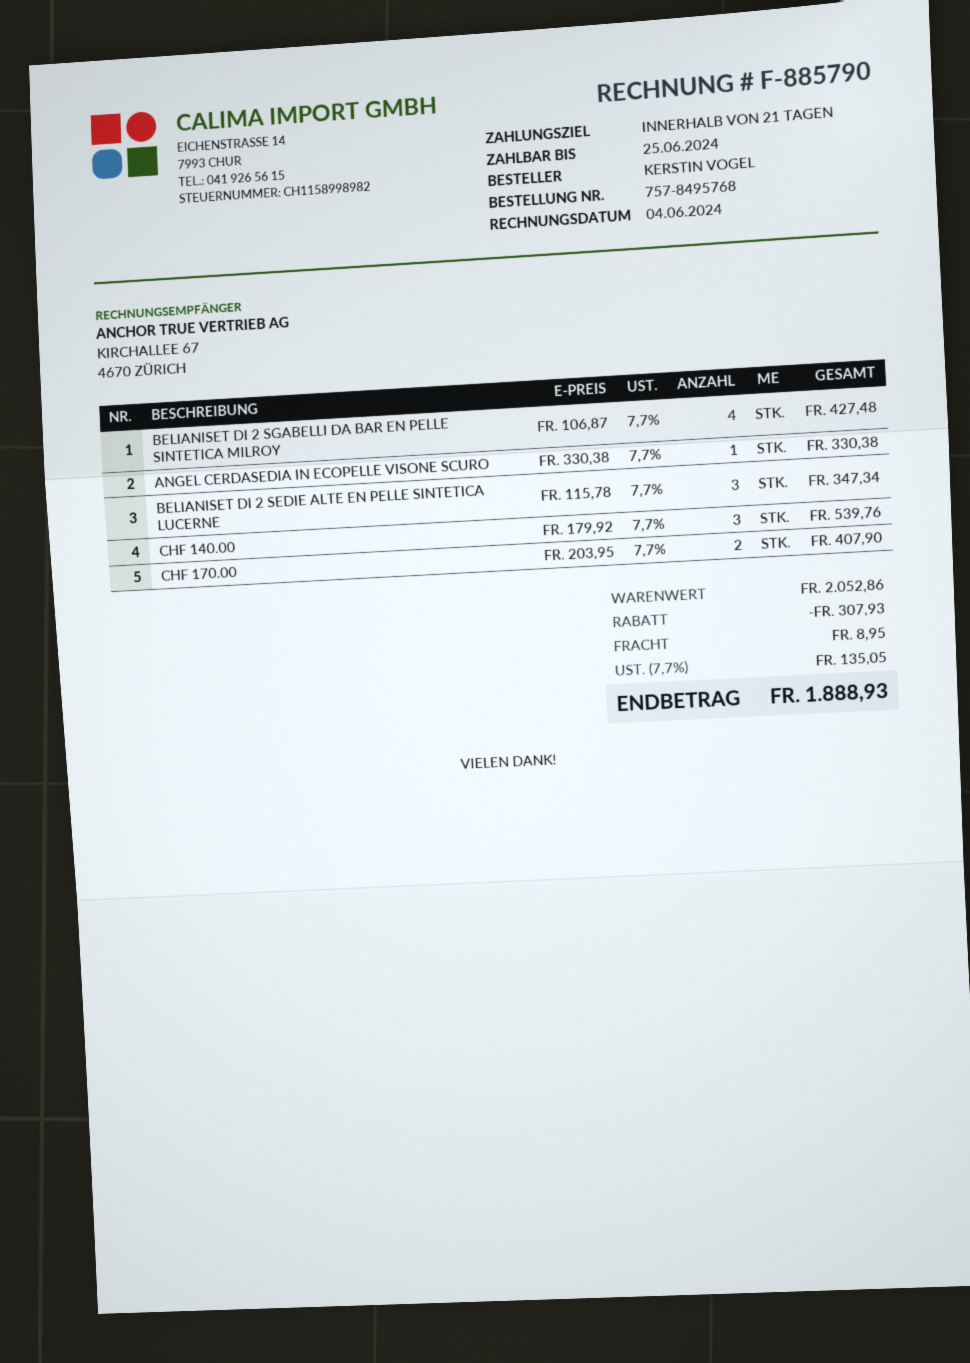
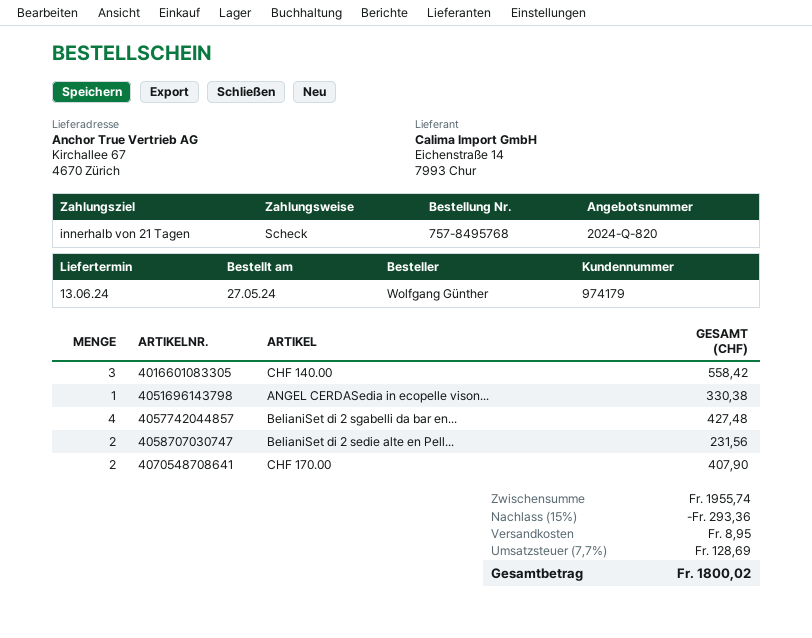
ordered by: KERSTIN VOGEL -> Wolfgang Günther
BELIANISET DI 2 SEDIE ALTE EN PELLE SINTETICA LUCERNE: 3 for 347.34 -> 2 for 231.56
CHF 140.00: 3 for 539.76 -> 3 for 558.42
subtotal: 2052.86 -> 1955.74
discount: 307.93 -> 293.36
tax: 7.7% = 135.05 -> 7.7% = 128.69
total: 1888.93 -> 1800.02

